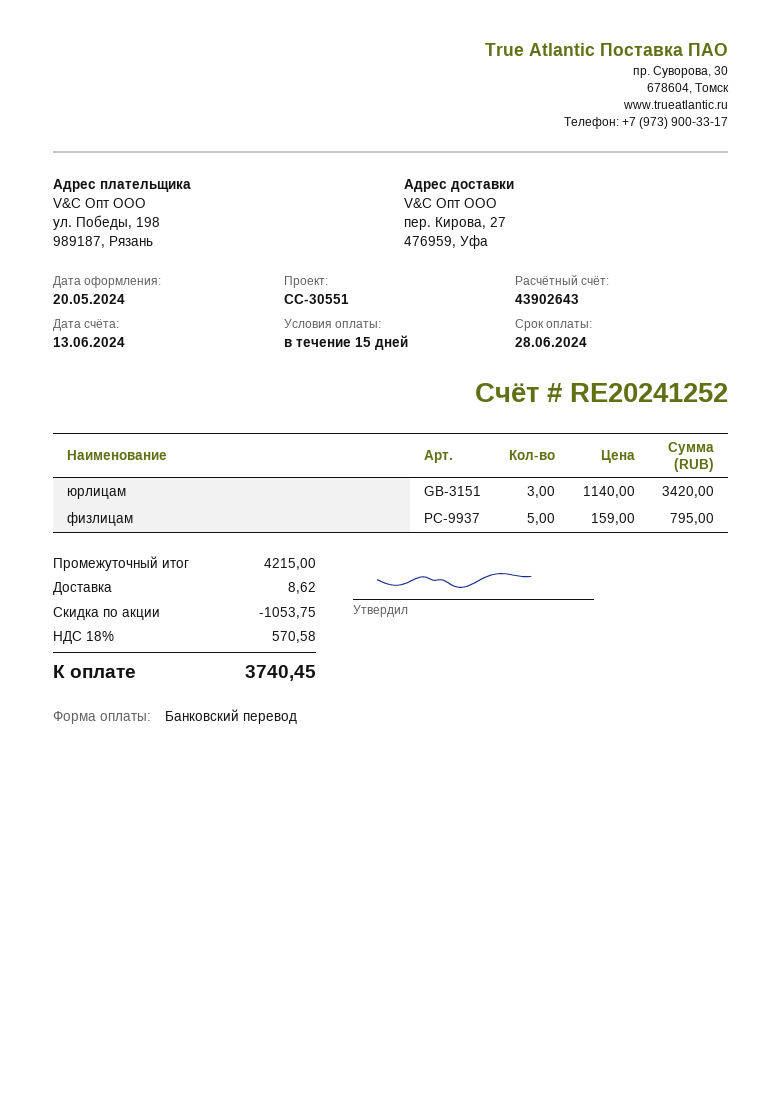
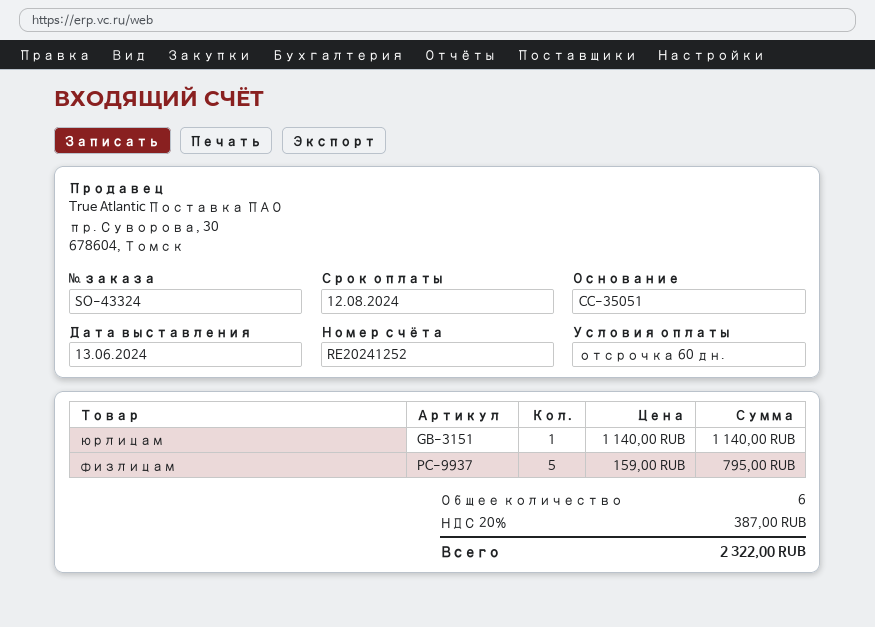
payment terms: 15 days -> 60 days
due date: 2024-06-28 -> 2024-08-12
reference: CC-30551 -> CC-35051
юрлицам: 3 x 1140.00 = 3420.00 -> 1 x 1140.00 = 1140.00
discount: 1053.75 -> none
shipping: 8.62 -> none
tax: 18% = 570.58 -> 20% = 387.00
total: 3740.45 -> 2322.00

